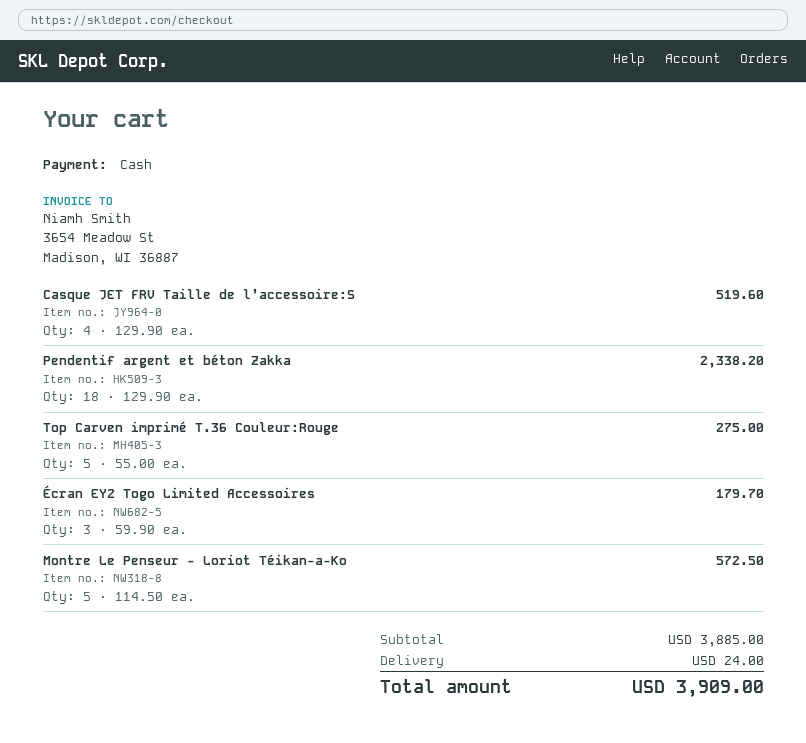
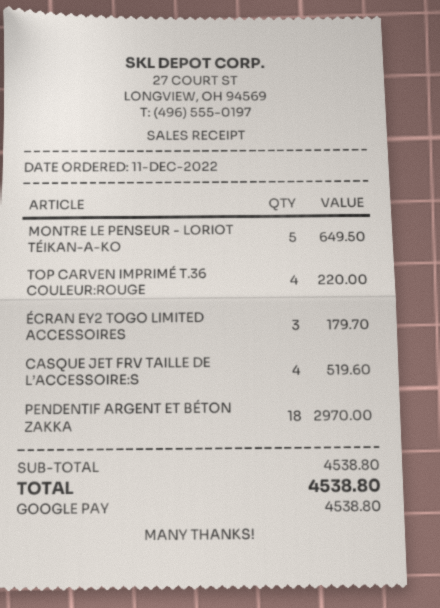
payment method: cash -> Google Pay
Pendentif argent et béton Zakka: 18 for 2338.20 -> 18 for 2970.00
Top Carven imprimé T.36 Couleur:Rouge: 5 for 275.00 -> 4 for 220.00
Montre Le Penseur - Loriot Téikan-a-Ko: 5 for 572.50 -> 5 for 649.50
subtotal: 3885.00 -> 4538.80
shipping: 24.00 -> none
total: 3909.00 -> 4538.80

